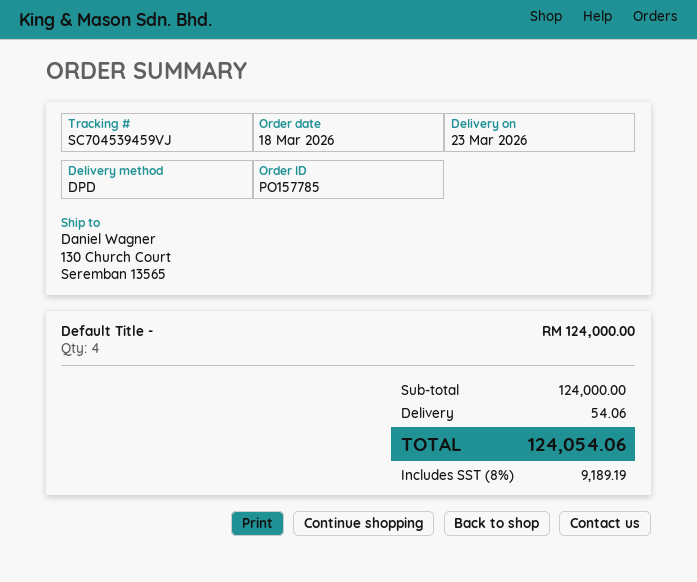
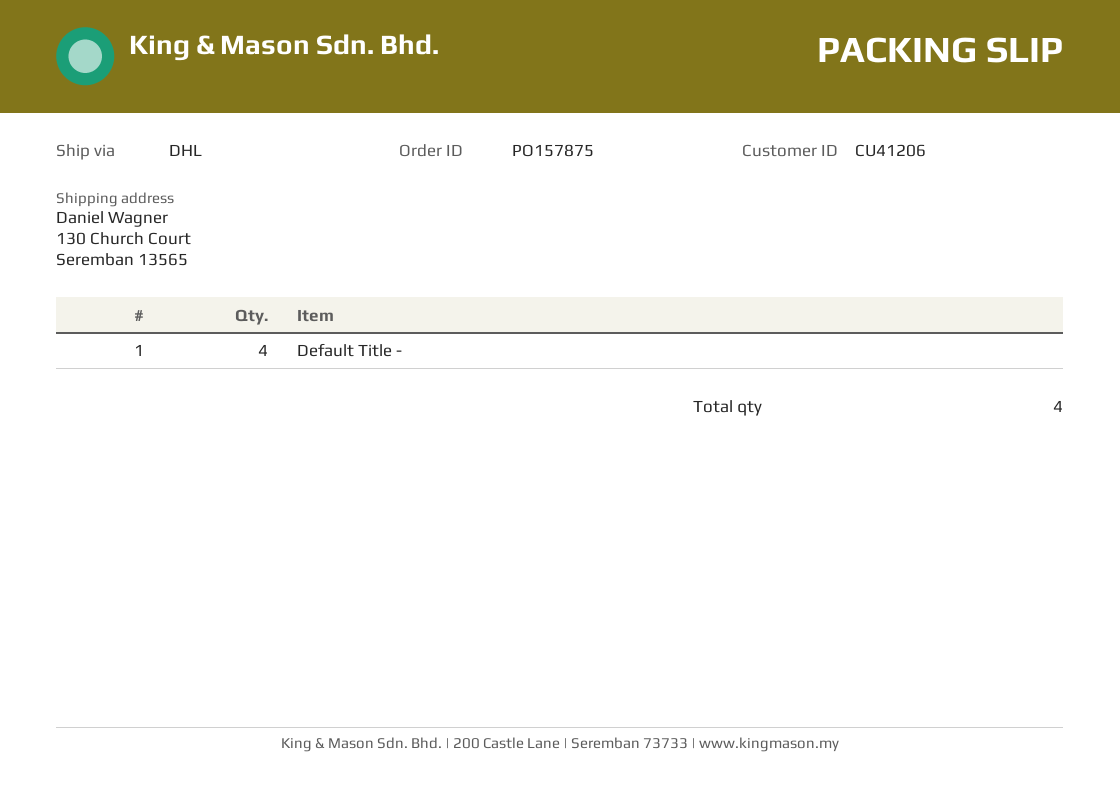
order number: PO157785 -> PO157875
shipping method: DPD -> DHL

